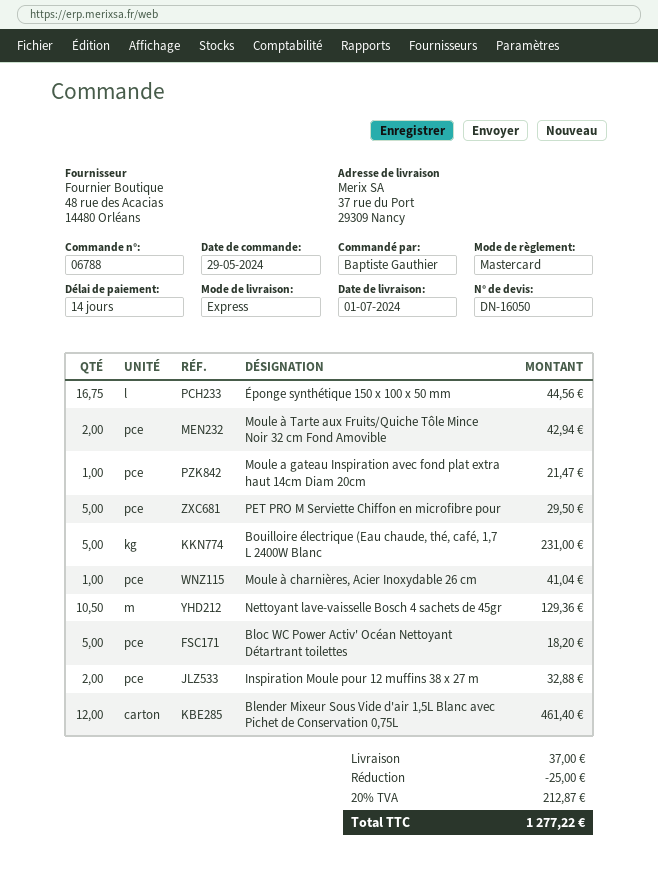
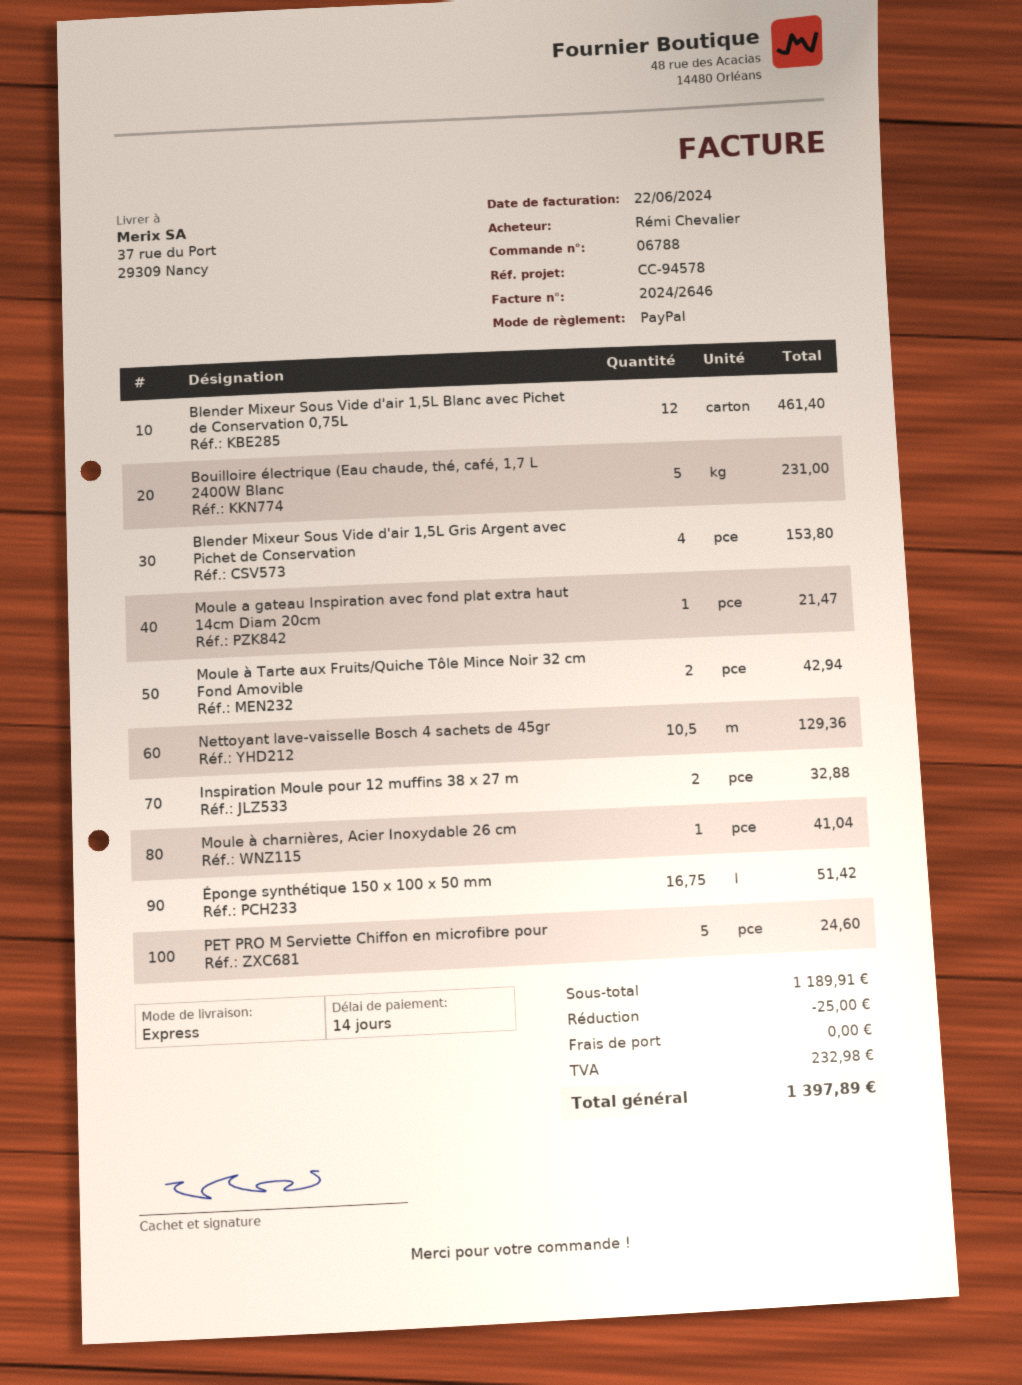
ordered by: Baptiste Gauthier -> Rémi Chevalier
payment method: Mastercard -> PayPal
Éponge synthétique 150 x 100 x 50 mm: 16.75 for 44.56 -> 16.75 for 51.42
PET PRO M Serviette Chiffon en microfibre pour: 5 for 29.50 -> 5 for 24.60
Bloc WC Power Activ' Océan Nettoyant Détartrant toilettes: 5 for 18.20 -> none
Blender Mixeur Sous Vide d'air 1,5L Gris Argent avec Pichet de Conservation: none -> 4 for 153.80
shipping: 37.00 -> 0.00
tax: 212.87 -> 232.98
total: 1277.22 -> 1397.89

